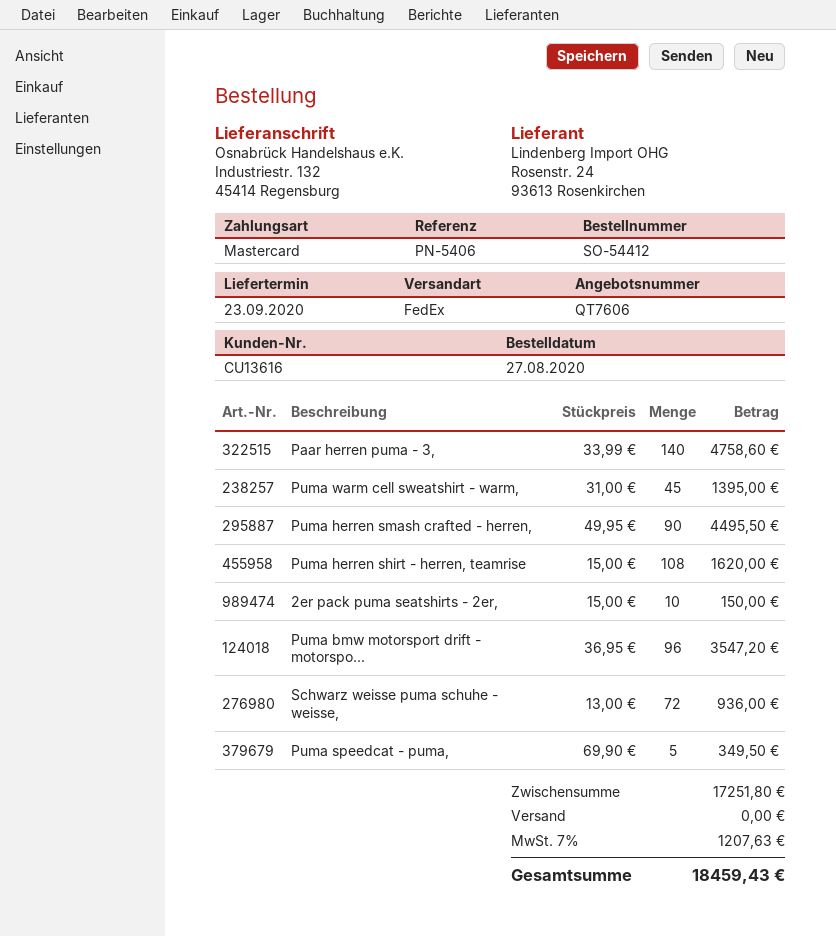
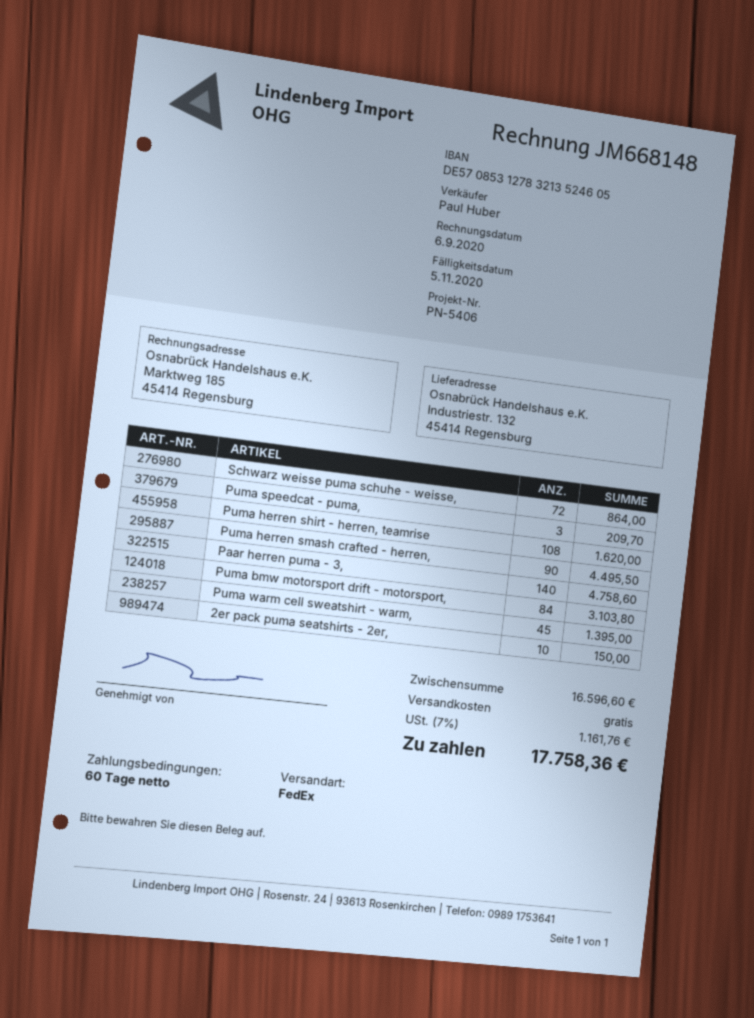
Puma bmw motorsport drift - motorspo...: 96 for 3547.20 -> 84 for 3103.80
Schwarz weisse puma schuhe - weisse,: 72 for 936.00 -> 72 for 864.00
Puma speedcat - puma,: 5 for 349.50 -> 3 for 209.70
subtotal: 17251.80 -> 16596.60
tax: 7% = 1207.63 -> 7% = 1161.76
total: 18459.43 -> 17758.36

